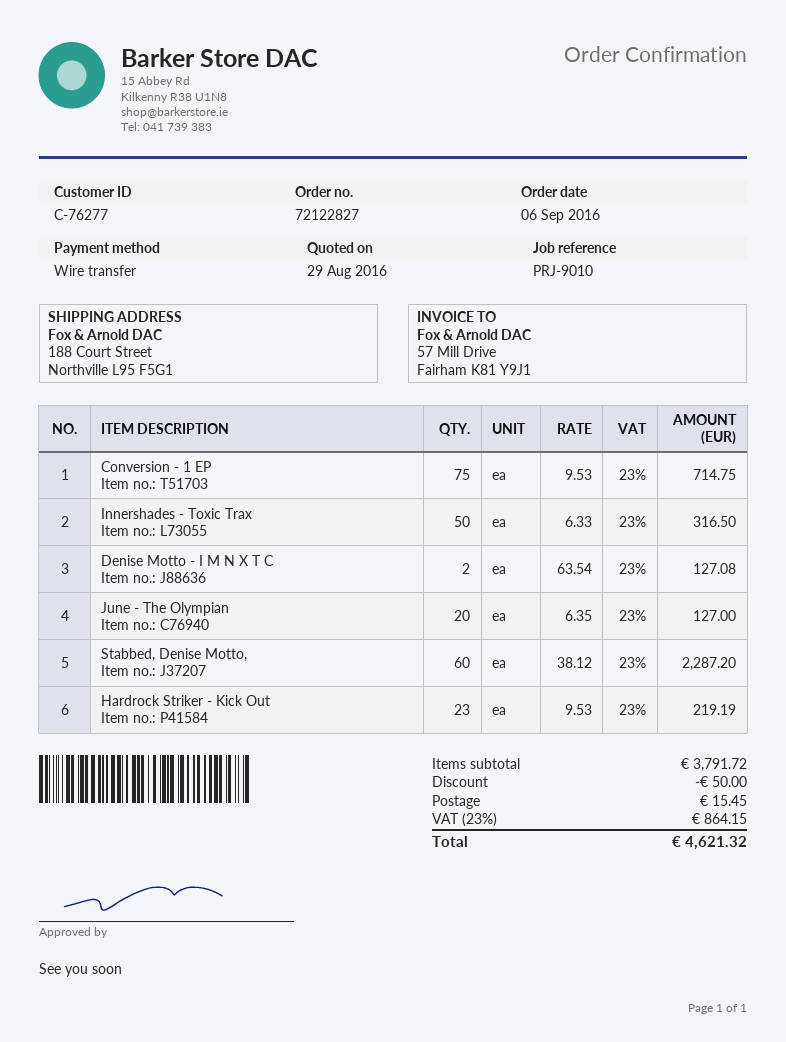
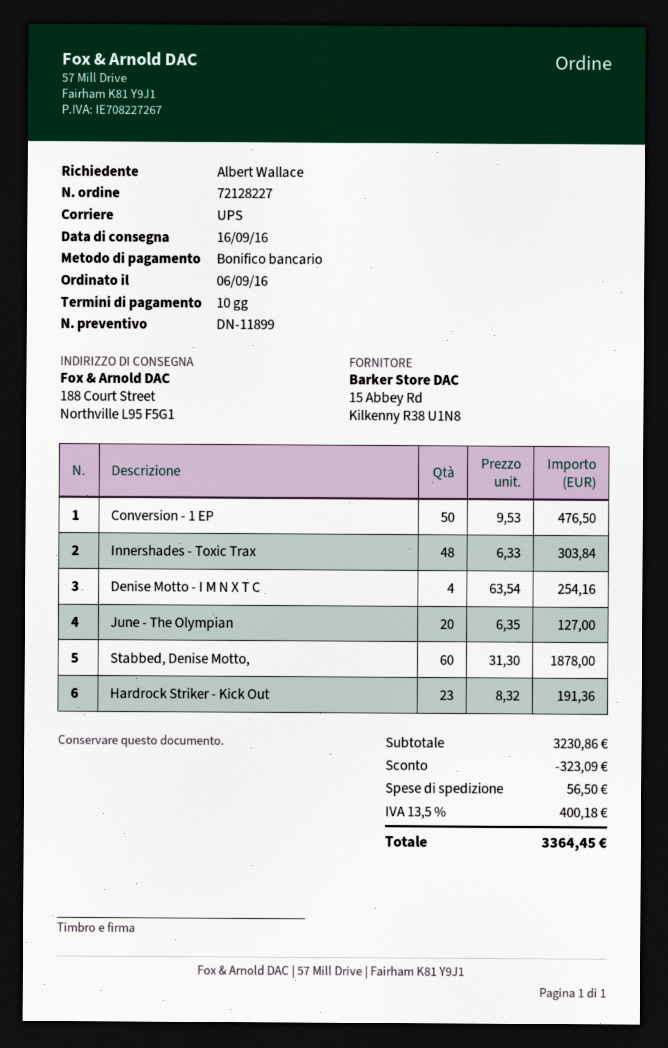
order number: 72122827 -> 72128227
Conversion - 1 EP: 75 x 9.53 = 714.75 -> 50 x 9.53 = 476.50
Innershades - Toxic Trax: 50 x 6.33 = 316.50 -> 48 x 6.33 = 303.84
Denise Motto - I M N X T C: 2 x 63.54 = 127.08 -> 4 x 63.54 = 254.16
Stabbed, Denise Motto,: 60 x 38.12 = 2287.20 -> 60 x 31.30 = 1878.00
Hardrock Striker - Kick Out: 23 x 9.53 = 219.19 -> 23 x 8.32 = 191.36
subtotal: 3791.72 -> 3230.86
discount: 50.00 -> 323.09
shipping: 15.45 -> 56.50
tax: 23% = 864.15 -> 13.5% = 400.18
total: 4621.32 -> 3364.45

